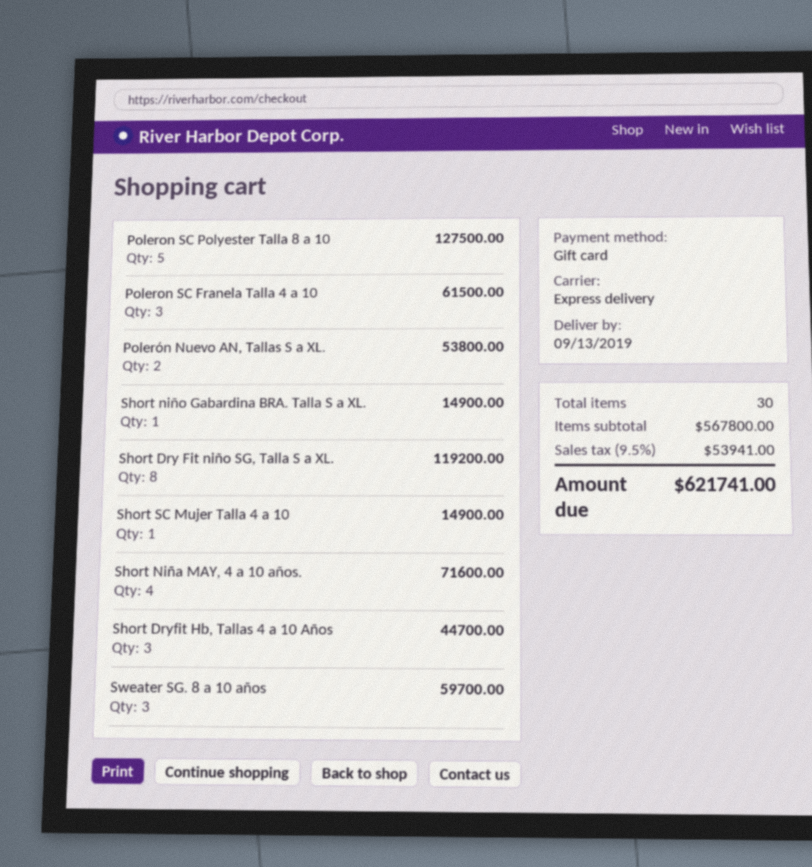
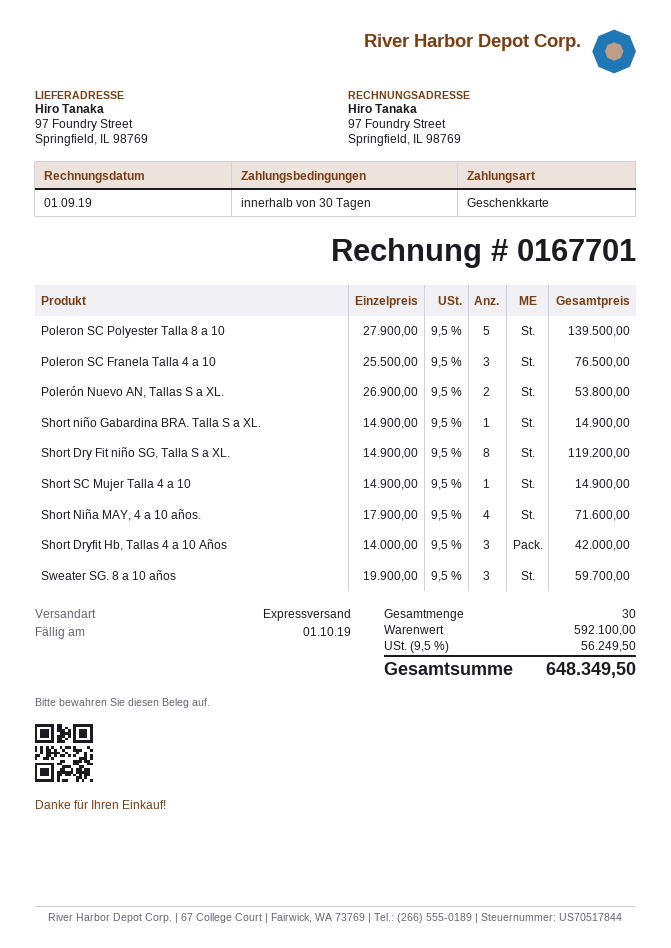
Poleron SC Polyester Talla 8 a 10: 5 for 127500.00 -> 5 for 139500.00
Poleron SC Franela Talla 4 a 10: 3 for 61500.00 -> 3 for 76500.00
Short Dryfit Hb, Tallas 4 a 10 Años: 3 for 44700.00 -> 3 for 42000.00
subtotal: 567800.00 -> 592100.00
tax: 9.5% = 53941.00 -> 9.5% = 56249.50
total: 621741.00 -> 648349.50

